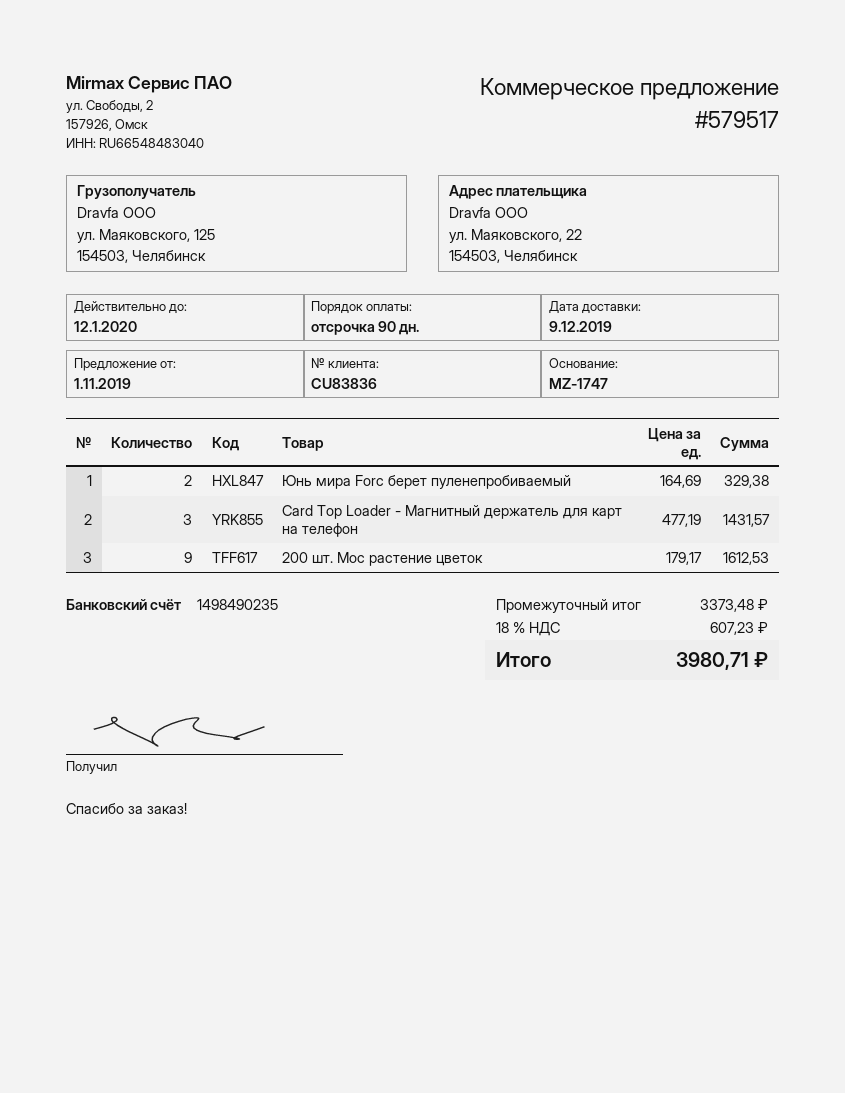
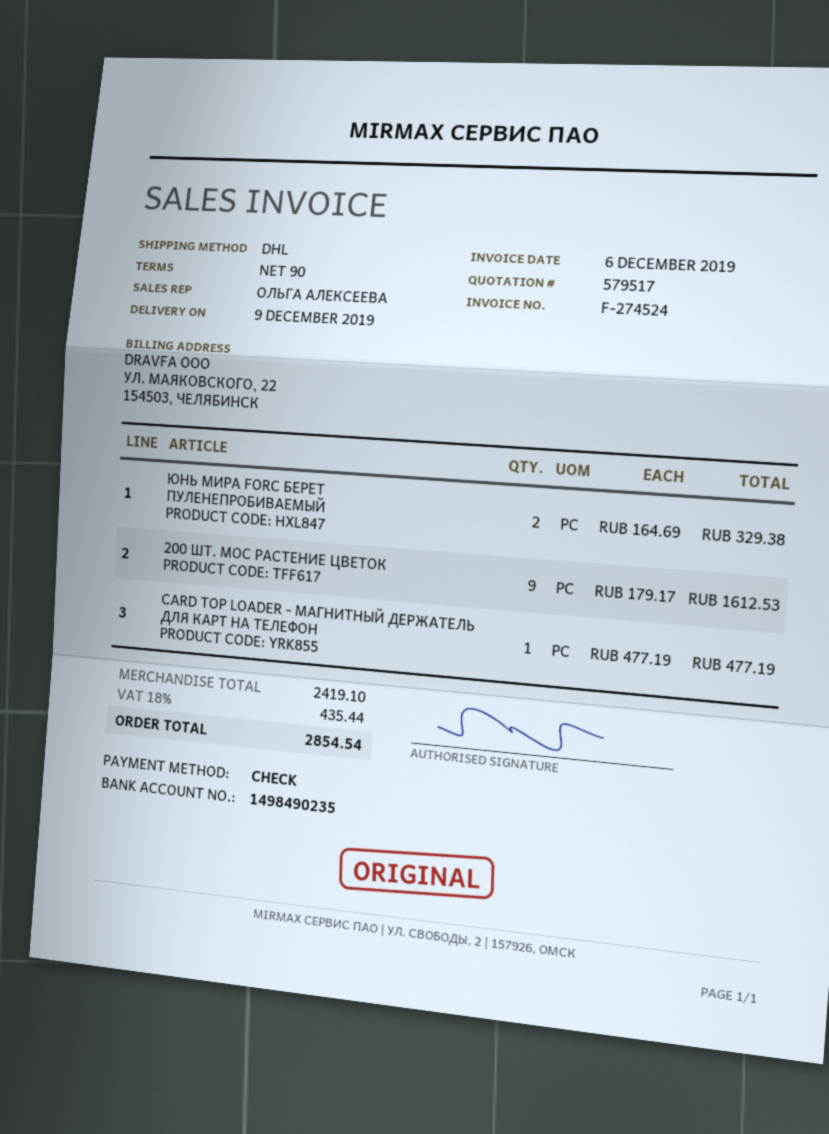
Card Top Loader - Магнитный держатель для карт на телефон: 3 x 477.19 = 1431.57 -> 1 x 477.19 = 477.19
subtotal: 3373.48 -> 2419.10
tax: 18% = 607.23 -> 18% = 435.44
total: 3980.71 -> 2854.54

